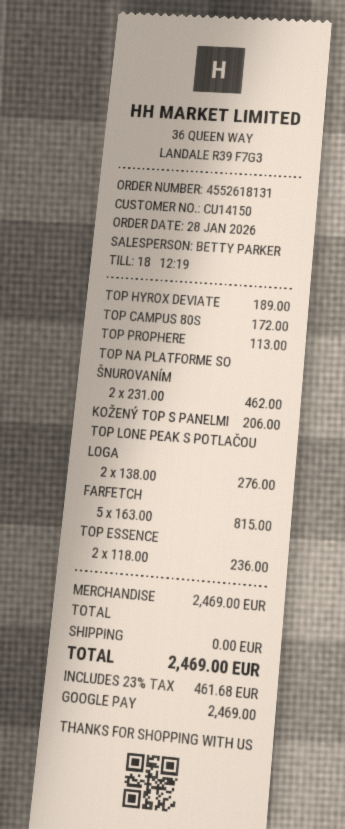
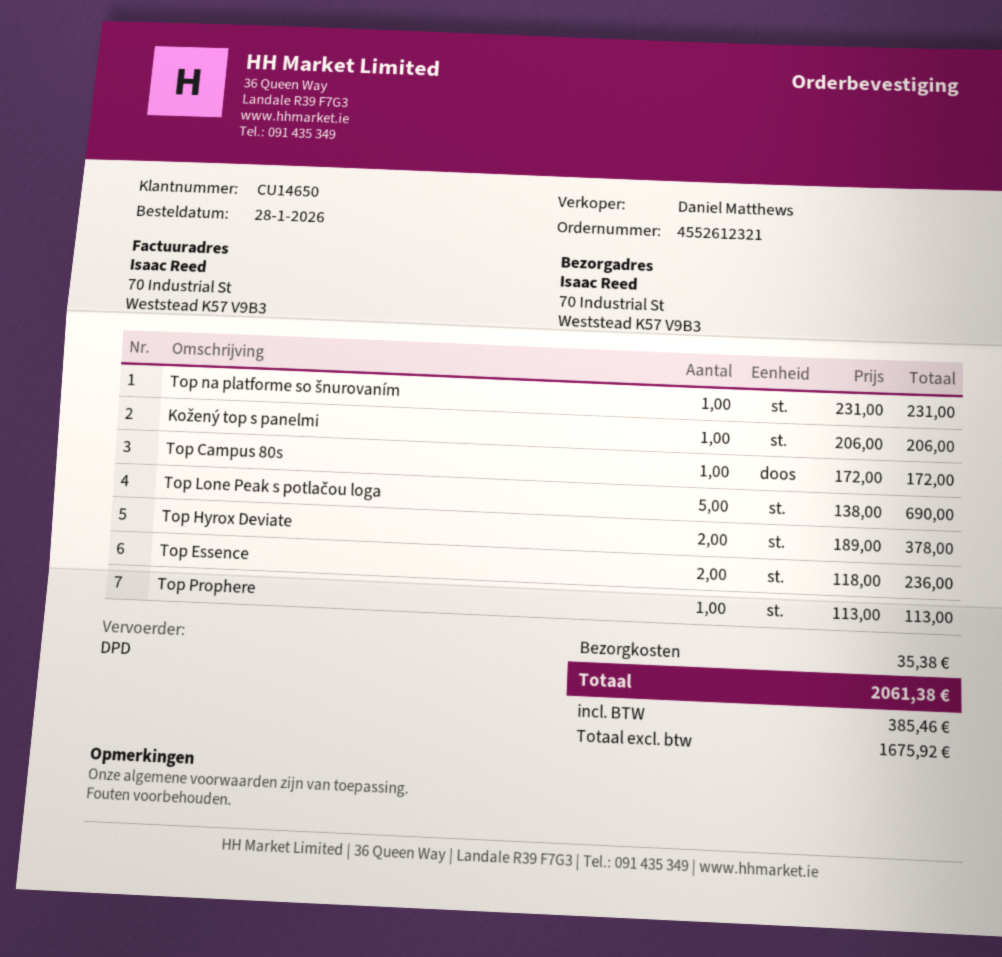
order number: 4552618131 -> 4552612321
customer number: CU14150 -> CU14650
sales rep: BETTY PARKER -> Daniel Matthews
TOP HYROX DEVIATE: 1 x 189.00 = 189.00 -> 2 x 189.00 = 378.00
TOP NA PLATFORME SO ŠNUROVANÍM: 2 x 231.00 = 462.00 -> 1 x 231.00 = 231.00
TOP LONE PEAK S POTLAČOU LOGA: 2 x 138.00 = 276.00 -> 5 x 138.00 = 690.00
FARFETCH: 5 x 163.00 = 815.00 -> none
shipping: 0.00 -> 35.38
tax: 461.68 -> 385.46
total: 2469.00 -> 2061.38

